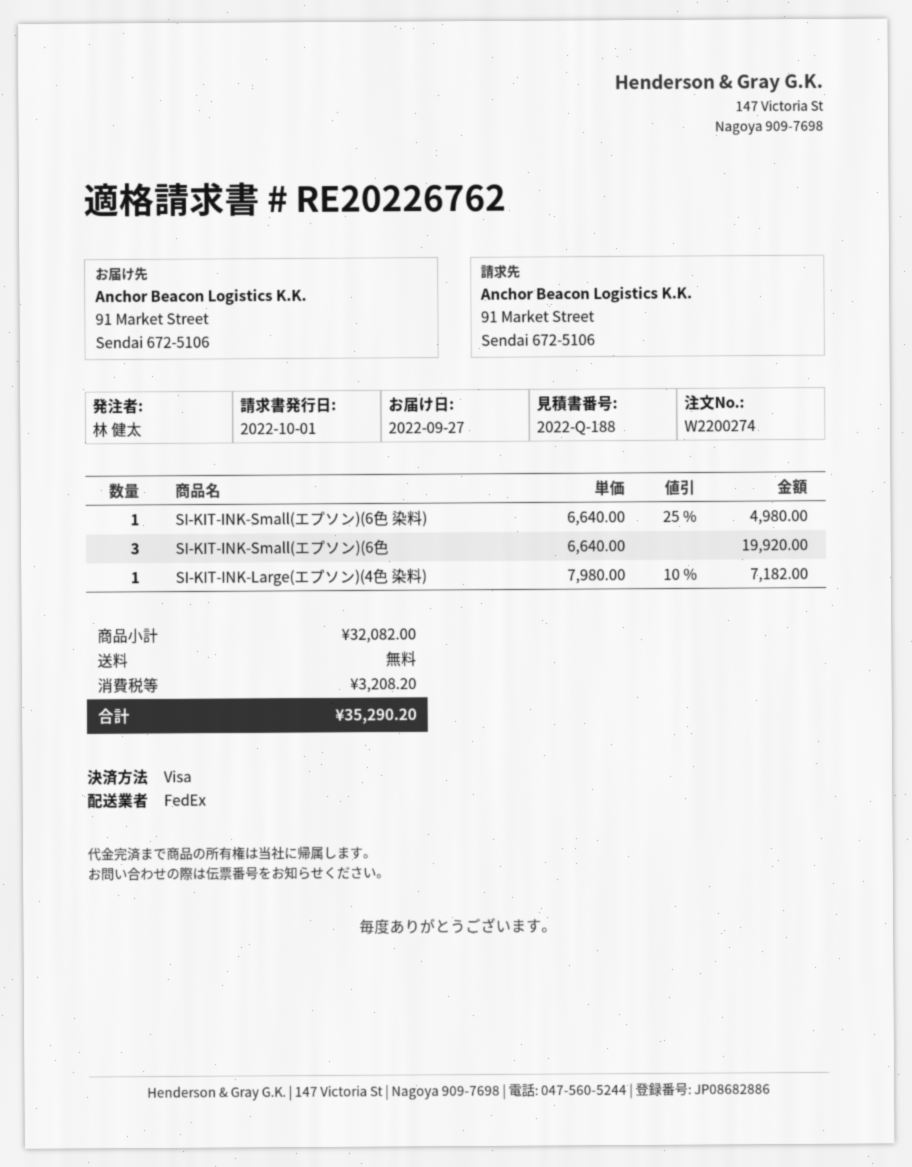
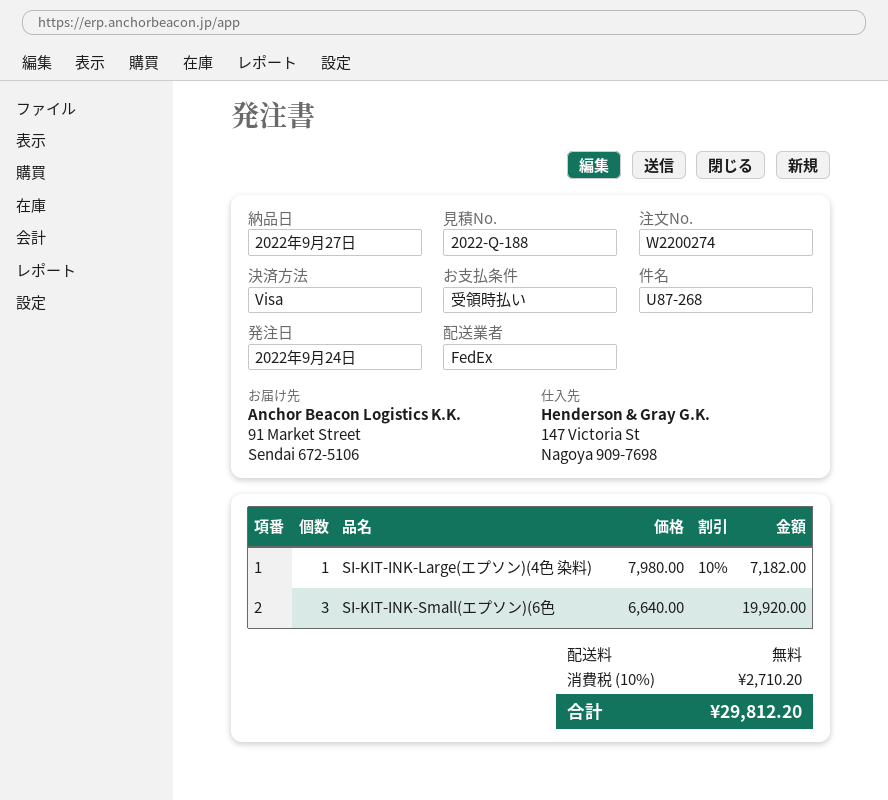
SI-KIT-INK-Small(エプソン)(6色 染料): 1 x 6640.00 - 25% = 4980.00 -> none
tax: 3208.20 -> 2710.20
total: 35290.20 -> 29812.20

